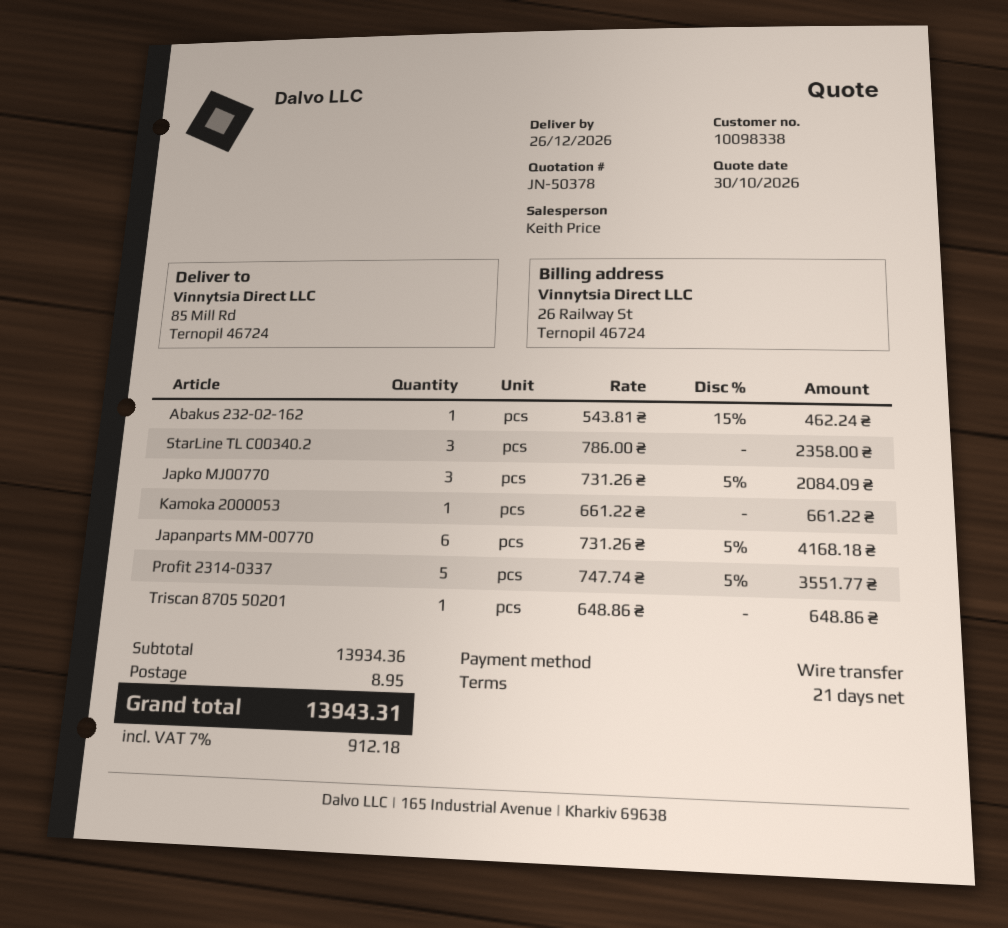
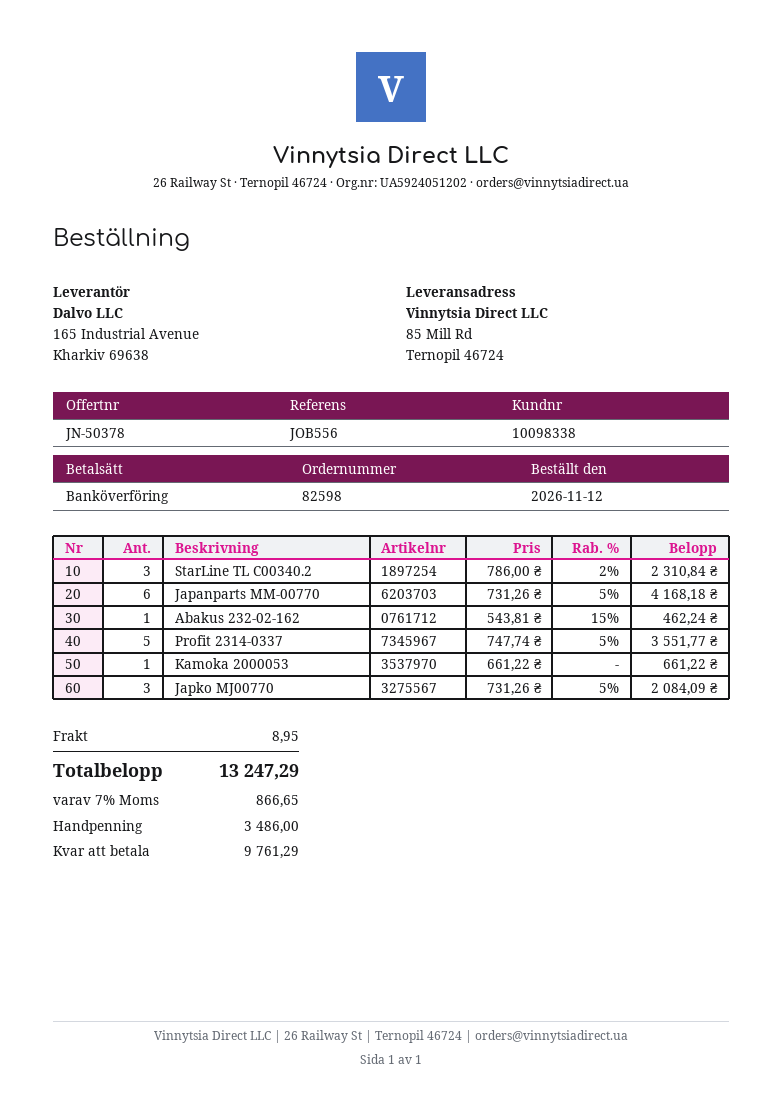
StarLine TL C00340.2: 3 x 786.00 = 2358.00 -> 3 x 786.00 - 2% = 2310.84
Triscan 8705 50201: 1 x 648.86 = 648.86 -> none
tax: 7% = 912.18 -> 7% = 866.65
total: 13943.31 -> 13247.29

